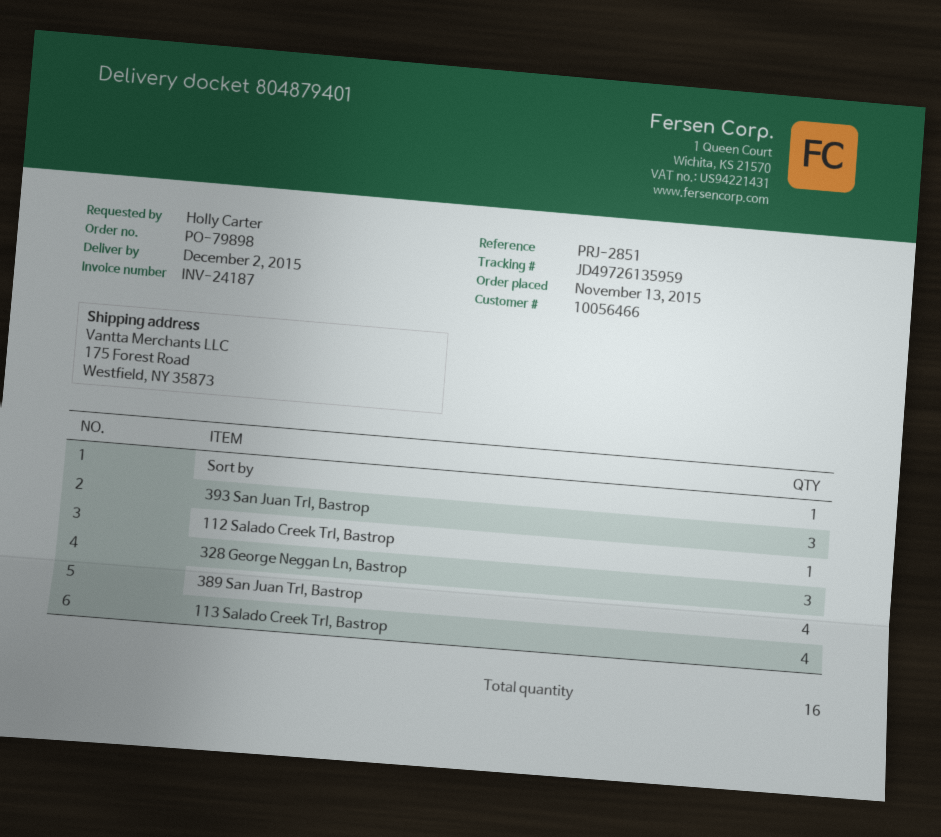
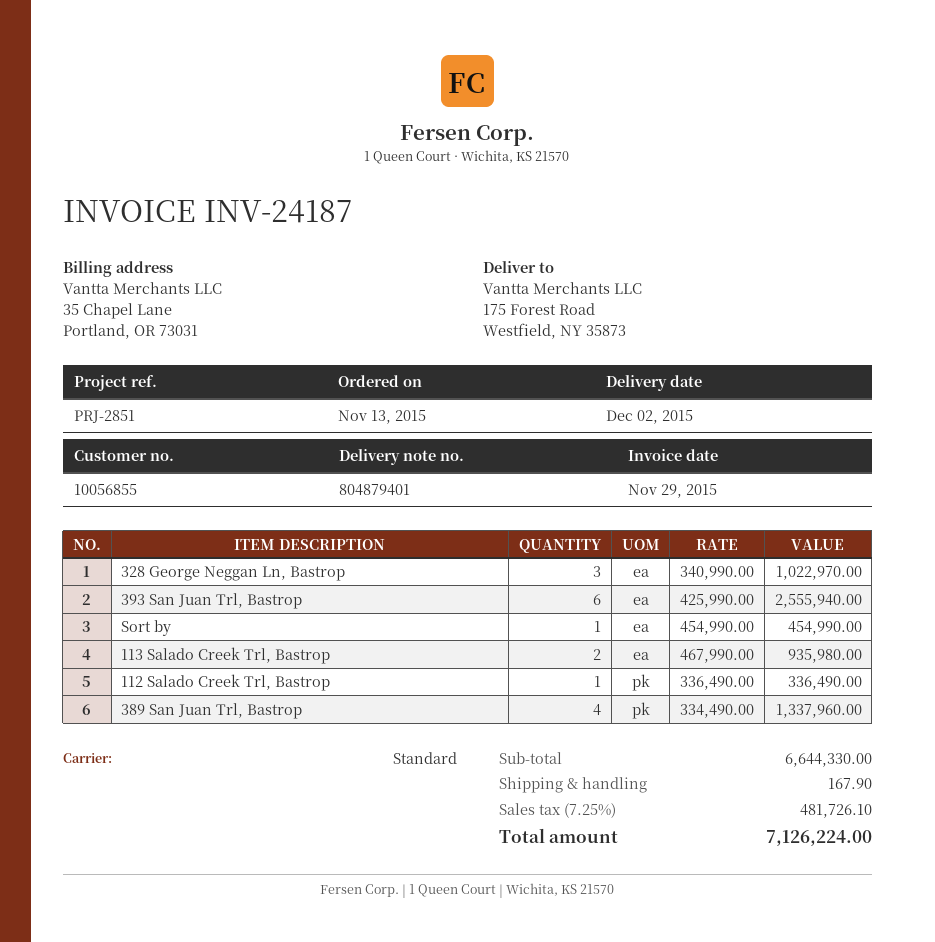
customer number: 10056466 -> 10056855
393 San Juan Trl, Bastrop: 3 -> 6
113 Salado Creek Trl, Bastrop: 4 -> 2

